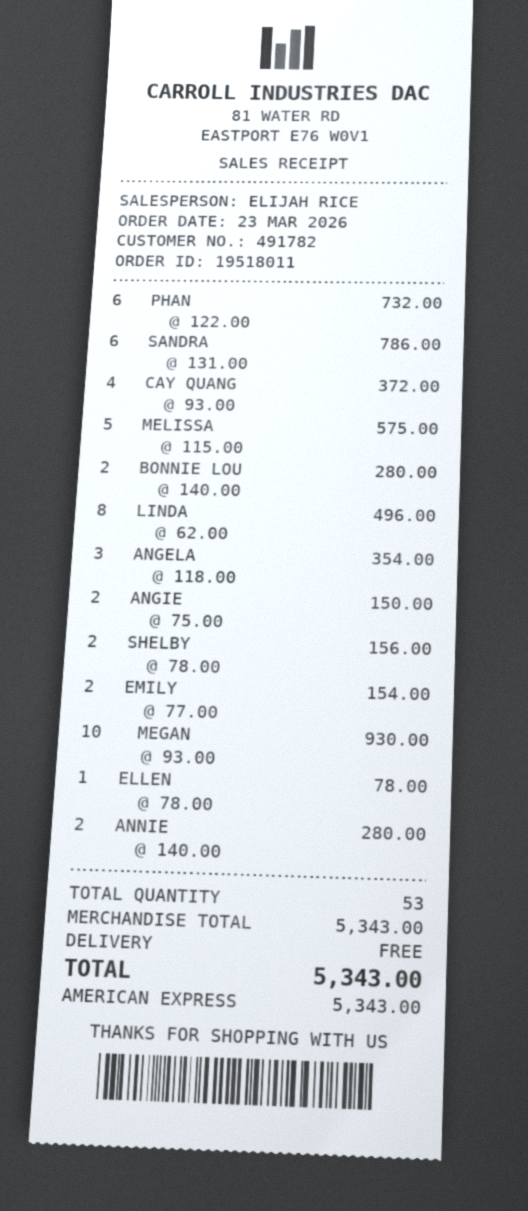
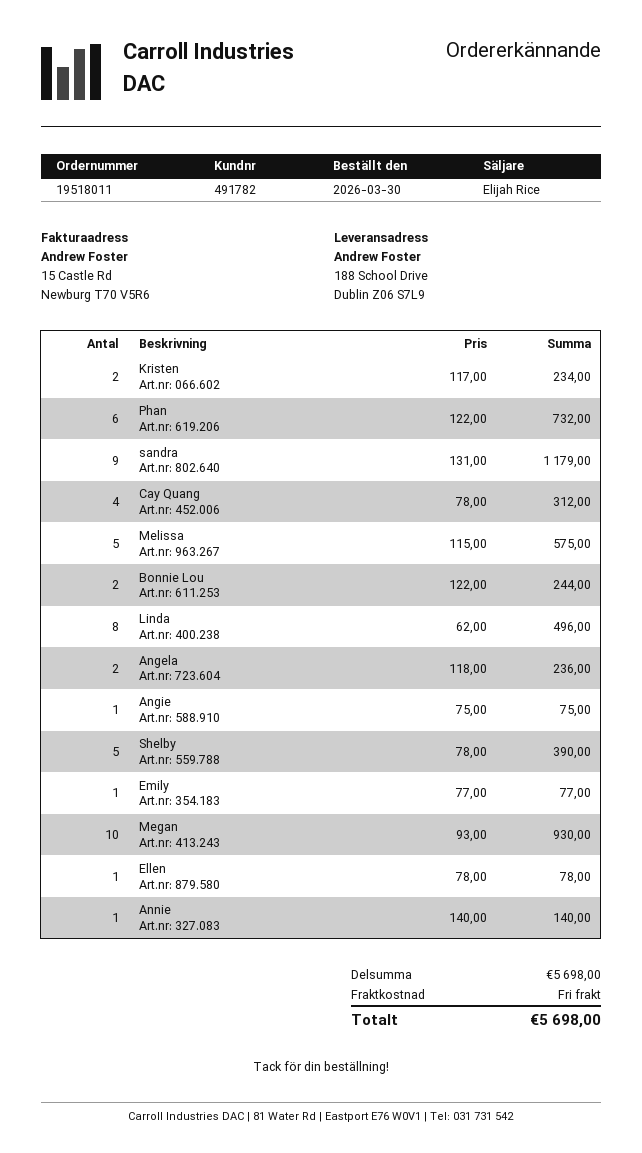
order date: 2026-03-23 -> 2026-03-30
SANDRA: 6 x 131.00 = 786.00 -> 9 x 131.00 = 1179.00
CAY QUANG: 4 x 93.00 = 372.00 -> 4 x 78.00 = 312.00
BONNIE LOU: 2 x 140.00 = 280.00 -> 2 x 122.00 = 244.00
ANGELA: 3 x 118.00 = 354.00 -> 2 x 118.00 = 236.00
ANGIE: 2 x 75.00 = 150.00 -> 1 x 75.00 = 75.00
SHELBY: 2 x 78.00 = 156.00 -> 5 x 78.00 = 390.00
EMILY: 2 x 77.00 = 154.00 -> 1 x 77.00 = 77.00
ANNIE: 2 x 140.00 = 280.00 -> 1 x 140.00 = 140.00
Kristen: none -> 2 x 117.00 = 234.00
subtotal: 5343.00 -> 5698.00
total: 5343.00 -> 5698.00

